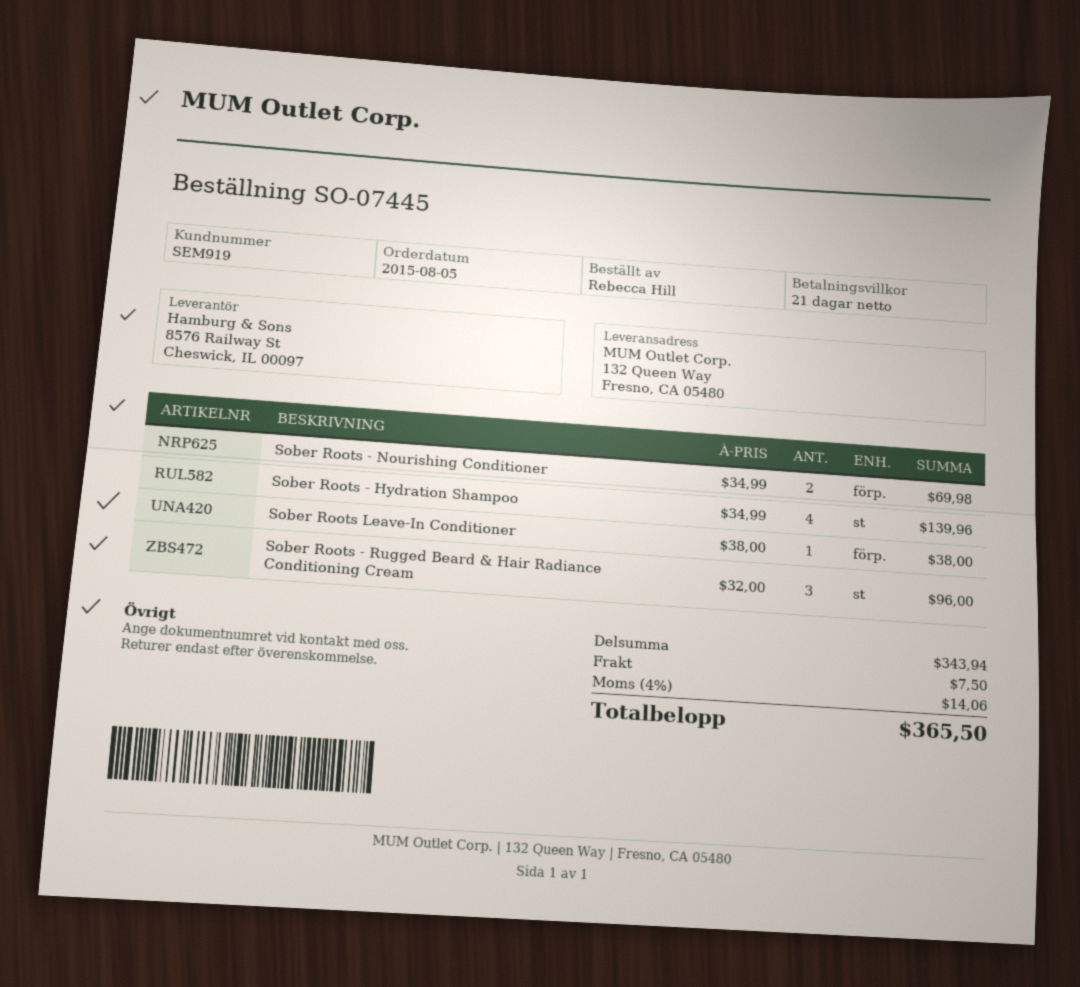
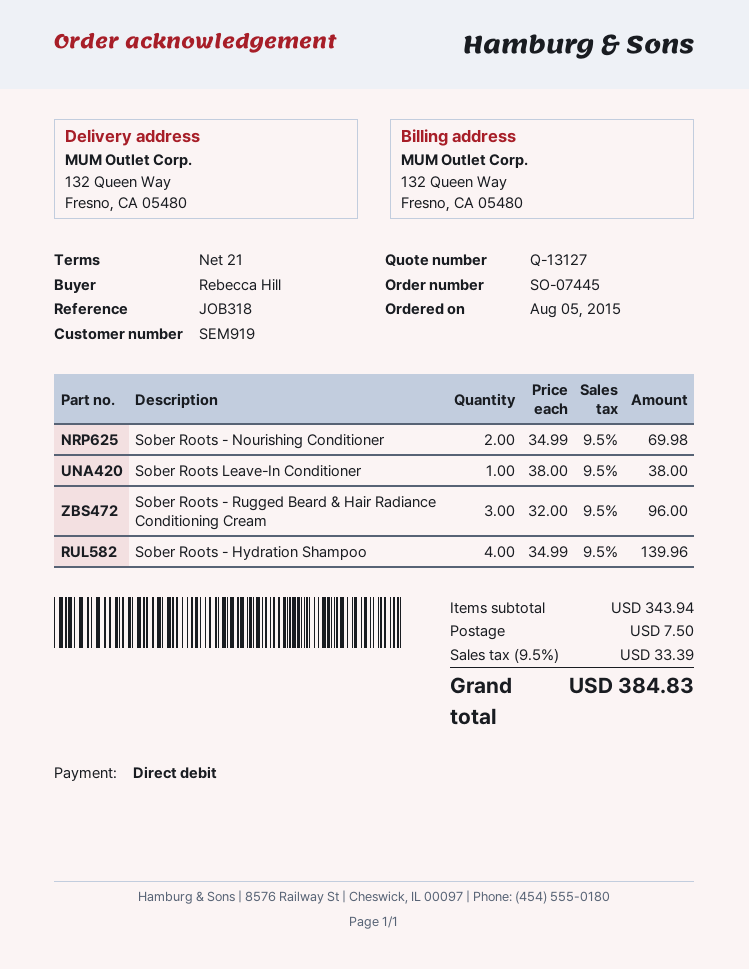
tax: 4% = 14.06 -> 9.5% = 33.39
total: 365.50 -> 384.83

